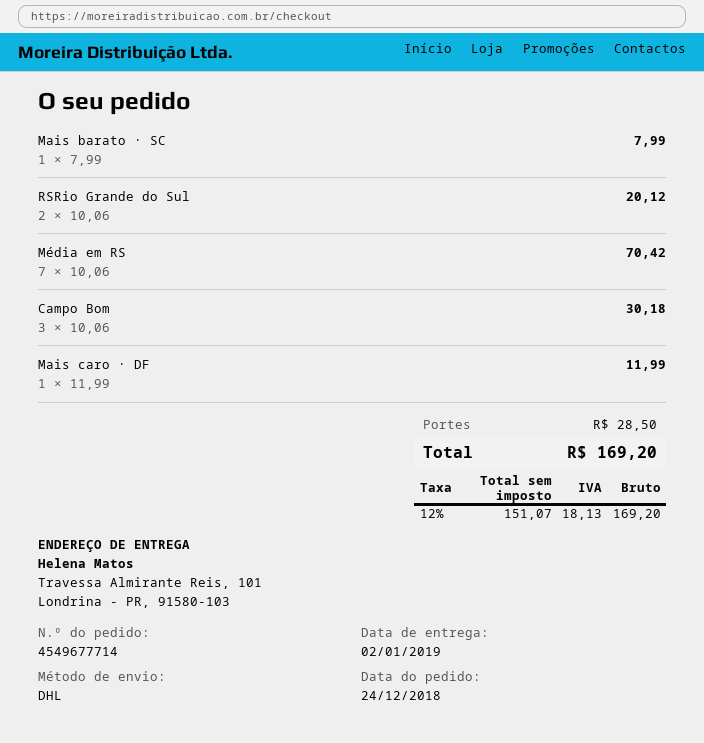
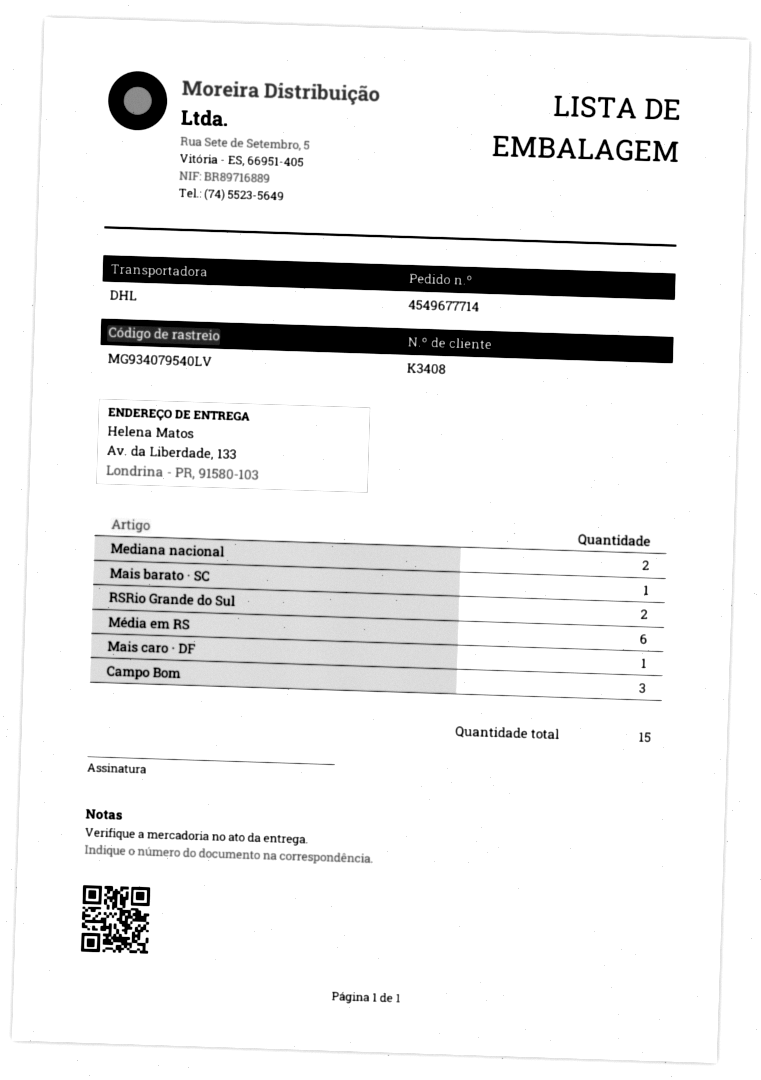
ship to: Travessa Almirante Reis, 101, Londrina - PR, 91580-103 -> Av. da Liberdade, 133, Londrina - PR, 91580-103
Média em RS: 7 -> 6
Mediana nacional: none -> 2

